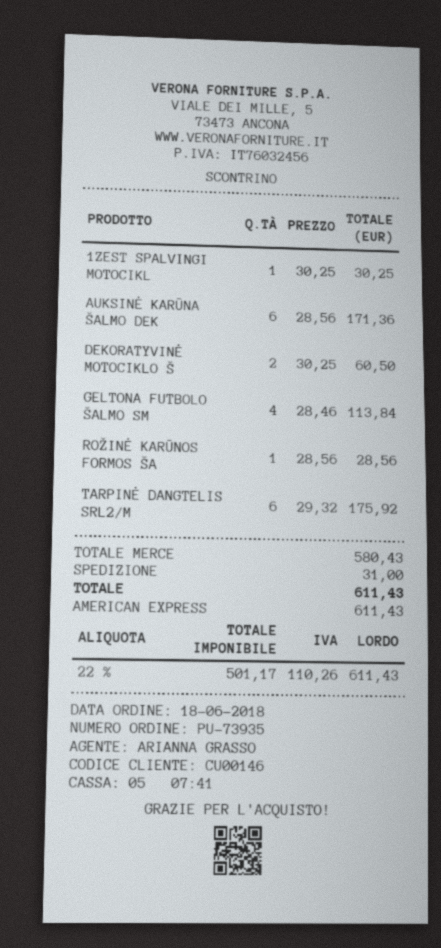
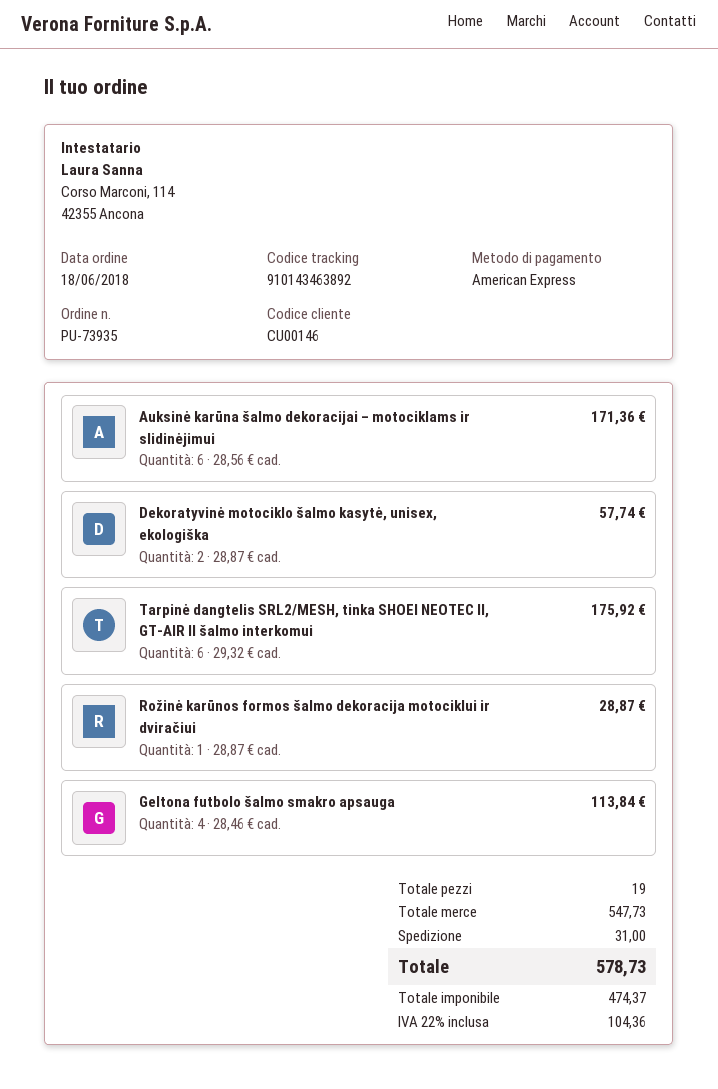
1ZEST SPALVINGI MOTOCIKL: 1 x 30.25 = 30.25 -> none
DEKORATYVINĖ MOTOCIKLO Š: 2 x 30.25 = 60.50 -> 2 x 28.87 = 57.74
ROŽINĖ KARŪNOS FORMOS ŠA: 1 x 28.56 = 28.56 -> 1 x 28.87 = 28.87
subtotal: 580.43 -> 547.73
net: 501.17 -> 474.37
tax: 22% = 110.26 -> 22% = 104.36
total: 611.43 -> 578.73

